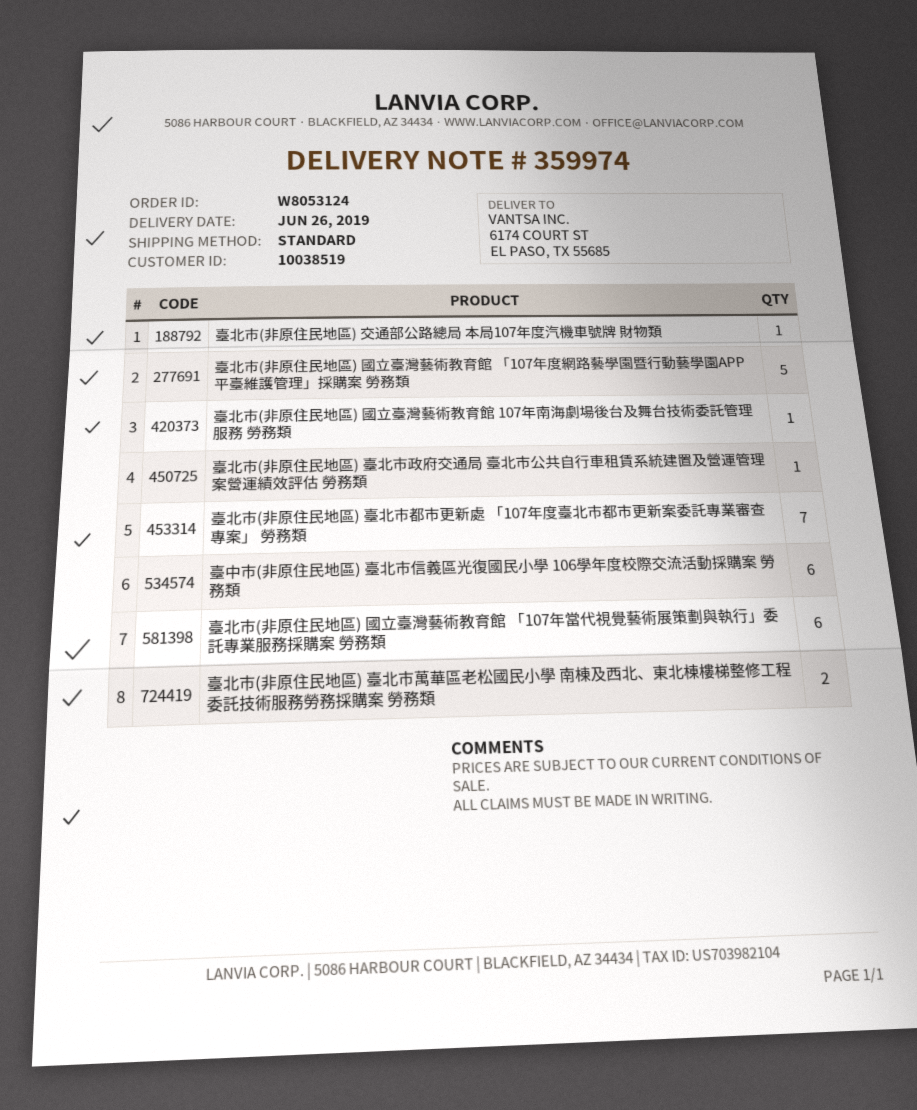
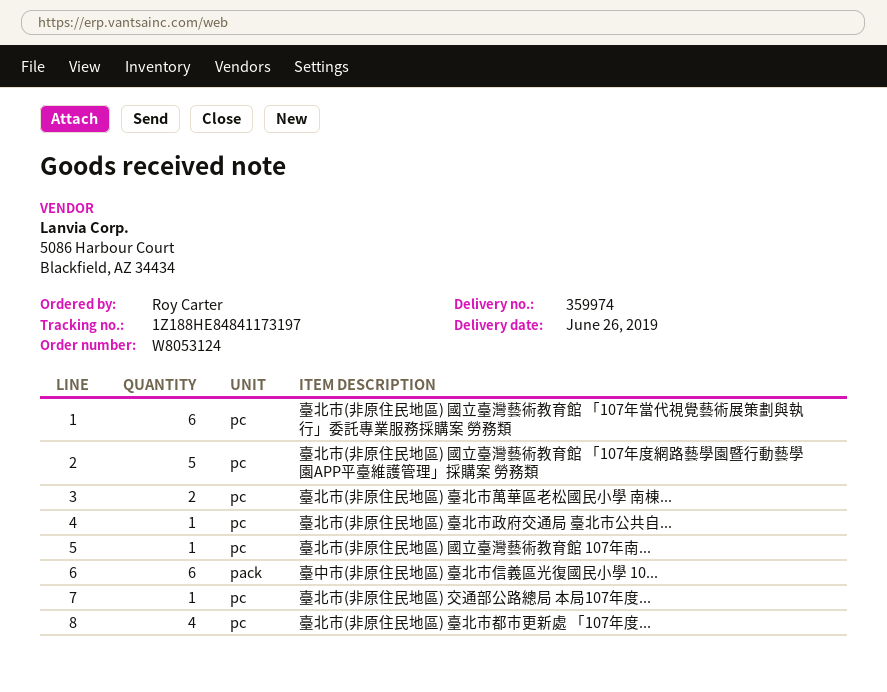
臺北市(非原住民地區) 臺北市都市更新處 「107年度臺北市都市更新案委託專業審查專案」 勞務類: 7 -> 4

